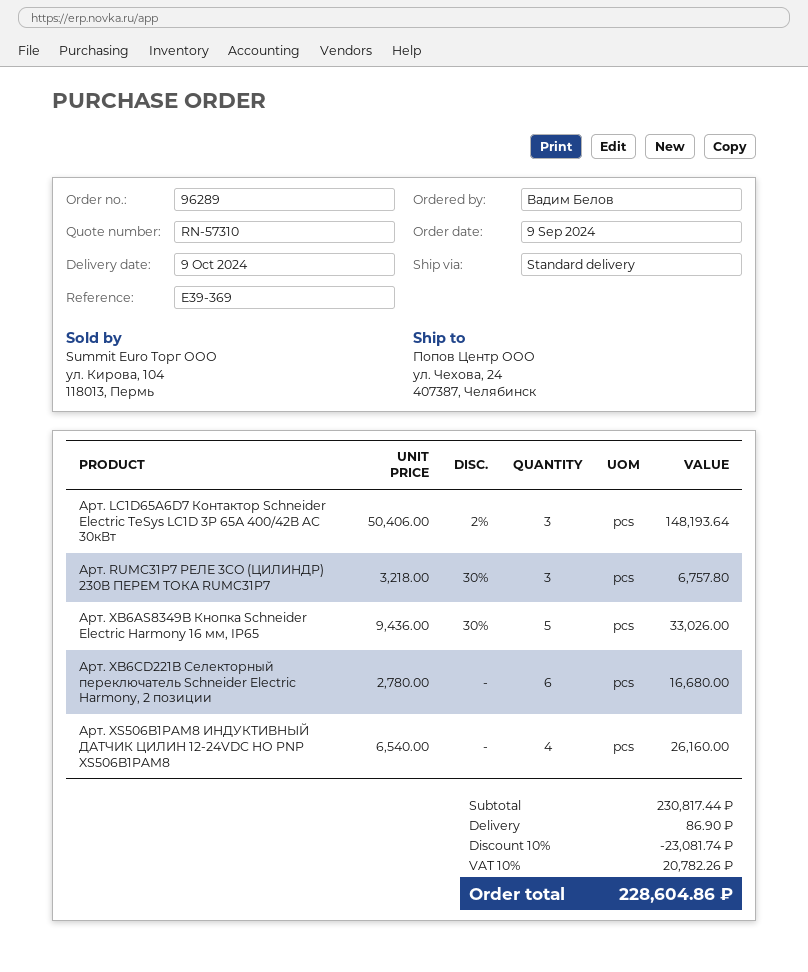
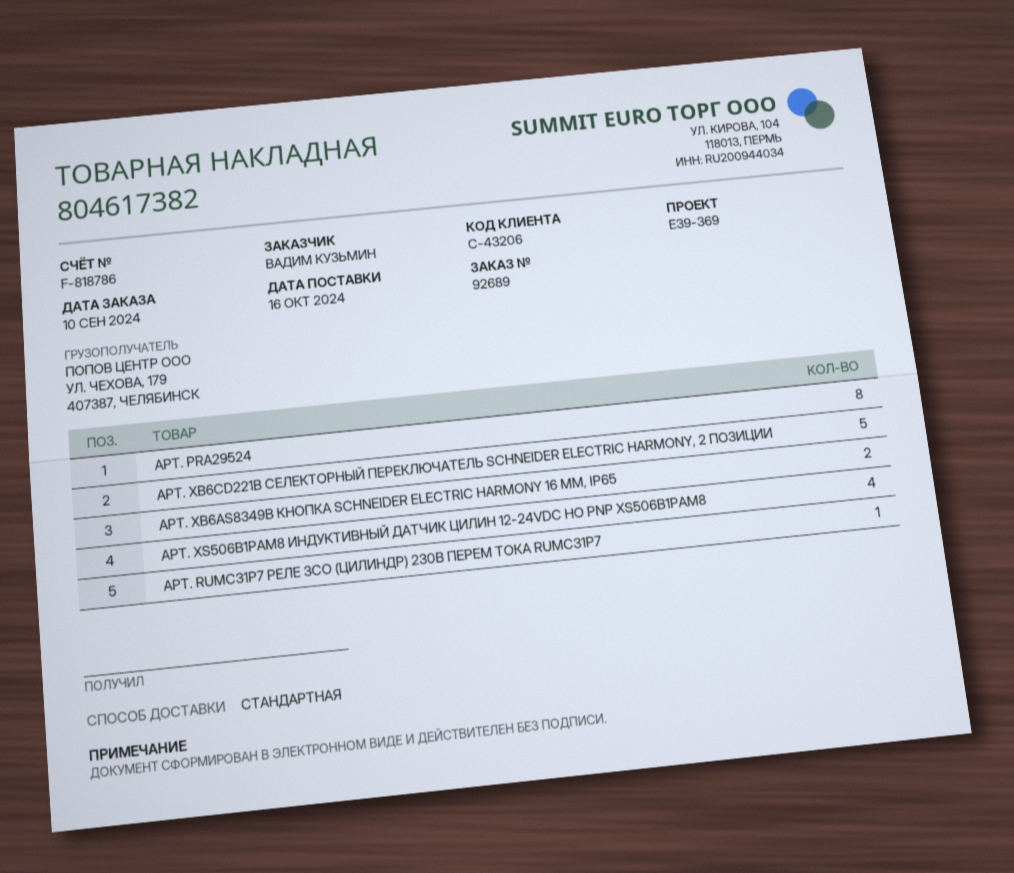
order number: 96289 -> 92689
order date: 2024-09-09 -> 2024-09-10
delivery date: 2024-10-09 -> 2024-10-16
ordered by: Вадим Белов -> ВАДИМ КУЗЬМИН
ship to: ул. Чехова, 24, 407387, Челябинск -> УЛ. ЧЕХОВА, 179, 407387, ЧЕЛЯБИНСК
Арт. LC1D65A6D7 Контактор Schneider Electric TeSys LC1D 3P 65А 400/42В AC 30кВт: 3 -> none
Арт. RUMC31P7 РЕЛЕ 3CO (ЦИЛИНДР) 230В ПЕРЕМ ТОКА RUMC31P7: 3 -> 1
Арт. XB6AS8349B Кнопка Schneider Electric Harmony 16 мм, IP65: 5 -> 2
Арт. XB6CD221B Селекторный переключатель Schneider Electric Harmony, 2 позиции: 6 -> 5
АРТ. PRA29524: none -> 8

